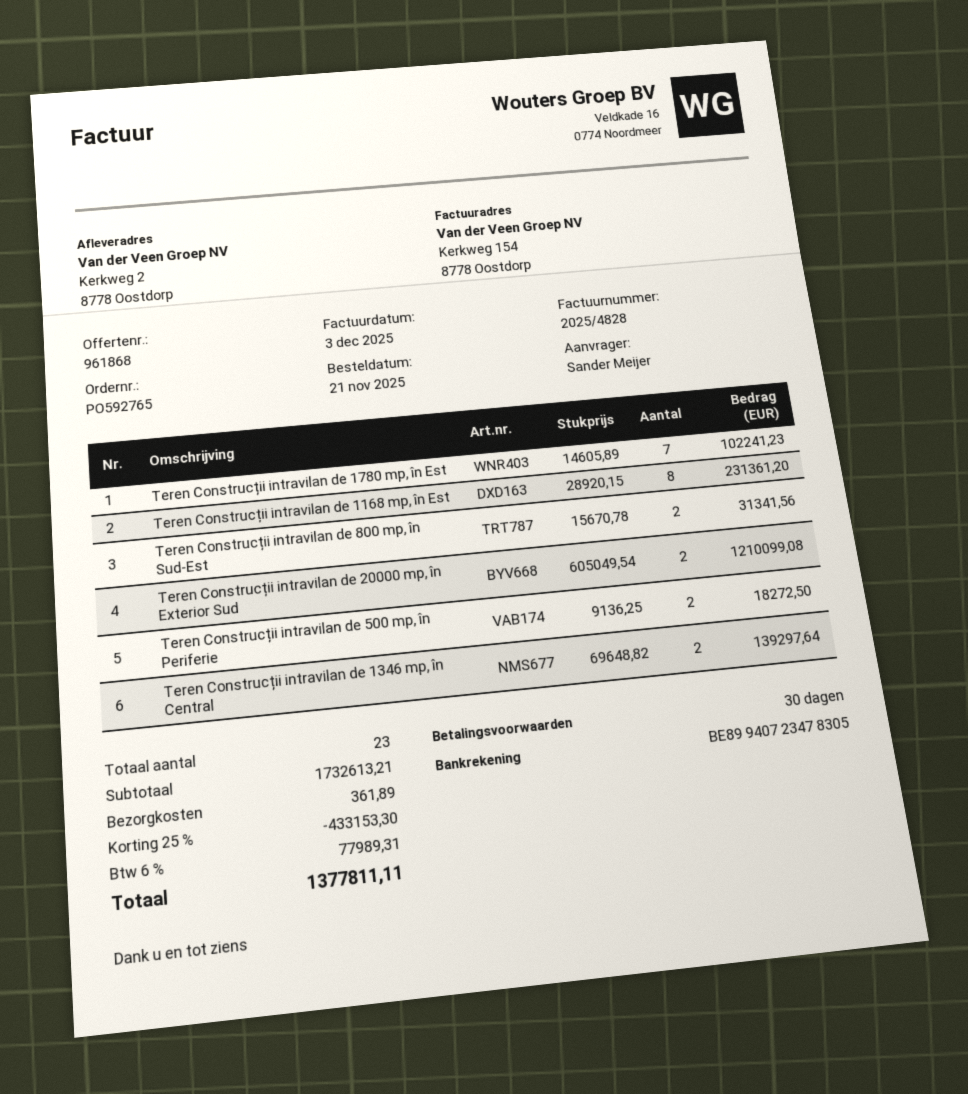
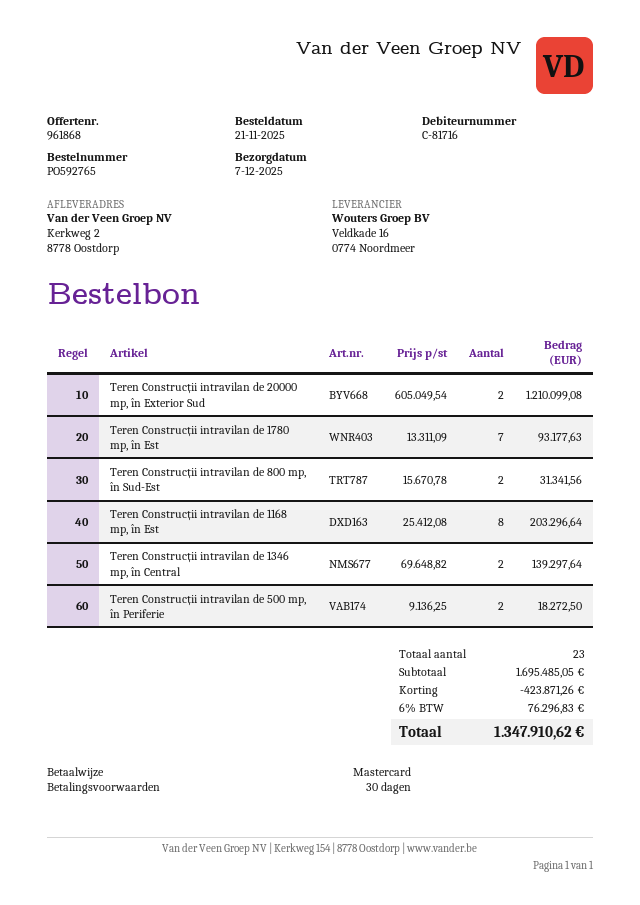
Teren Construcții intravilan de 1780 mp, în Est: 7 x 14605.89 = 102241.23 -> 7 x 13311.09 = 93177.63
Teren Construcții intravilan de 1168 mp, în Est: 8 x 28920.15 = 231361.20 -> 8 x 25412.08 = 203296.64
subtotal: 1732613.21 -> 1695485.05
discount: 433153.30 -> 423871.26
shipping: 361.89 -> none
tax: 6% = 77989.31 -> 6% = 76296.83
total: 1377811.11 -> 1347910.62

